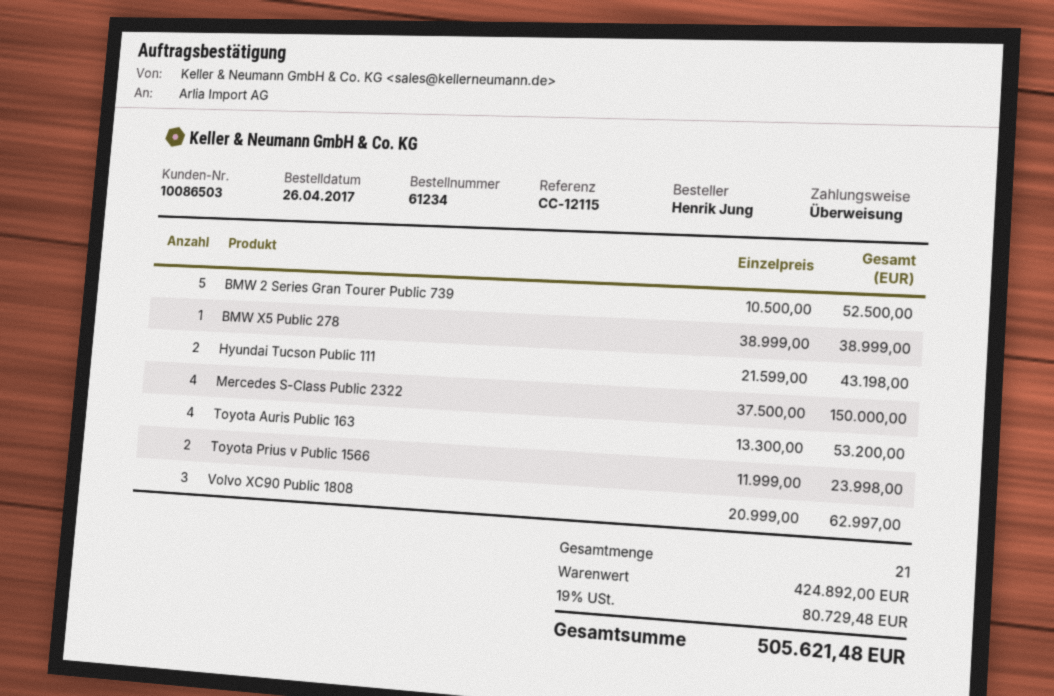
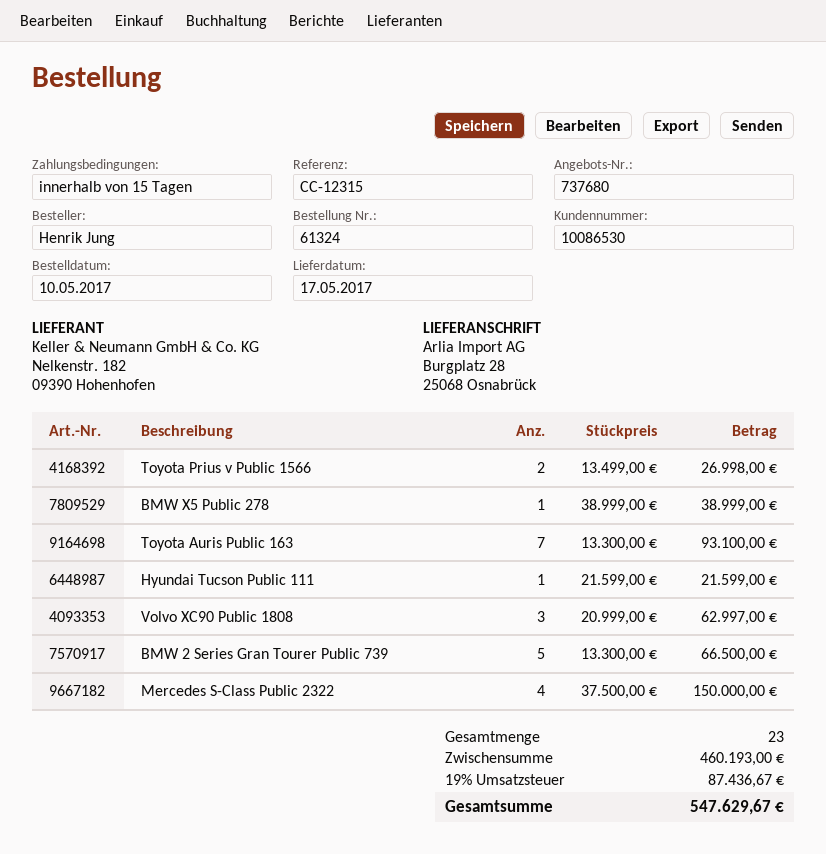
order number: 61234 -> 61324
order date: 2017-04-26 -> 2017-05-10
customer number: 10086503 -> 10086530
reference: CC-12115 -> CC-12315
BMW 2 Series Gran Tourer Public 739: 5 x 10500.00 = 52500.00 -> 5 x 13300.00 = 66500.00
Hyundai Tucson Public 111: 2 x 21599.00 = 43198.00 -> 1 x 21599.00 = 21599.00
Toyota Auris Public 163: 4 x 13300.00 = 53200.00 -> 7 x 13300.00 = 93100.00
Toyota Prius v Public 1566: 2 x 11999.00 = 23998.00 -> 2 x 13499.00 = 26998.00
total quantity: 21 -> 23
subtotal: 424892.00 -> 460193.00
tax: 19% = 80729.48 -> 19% = 87436.67
total: 505621.48 -> 547629.67

